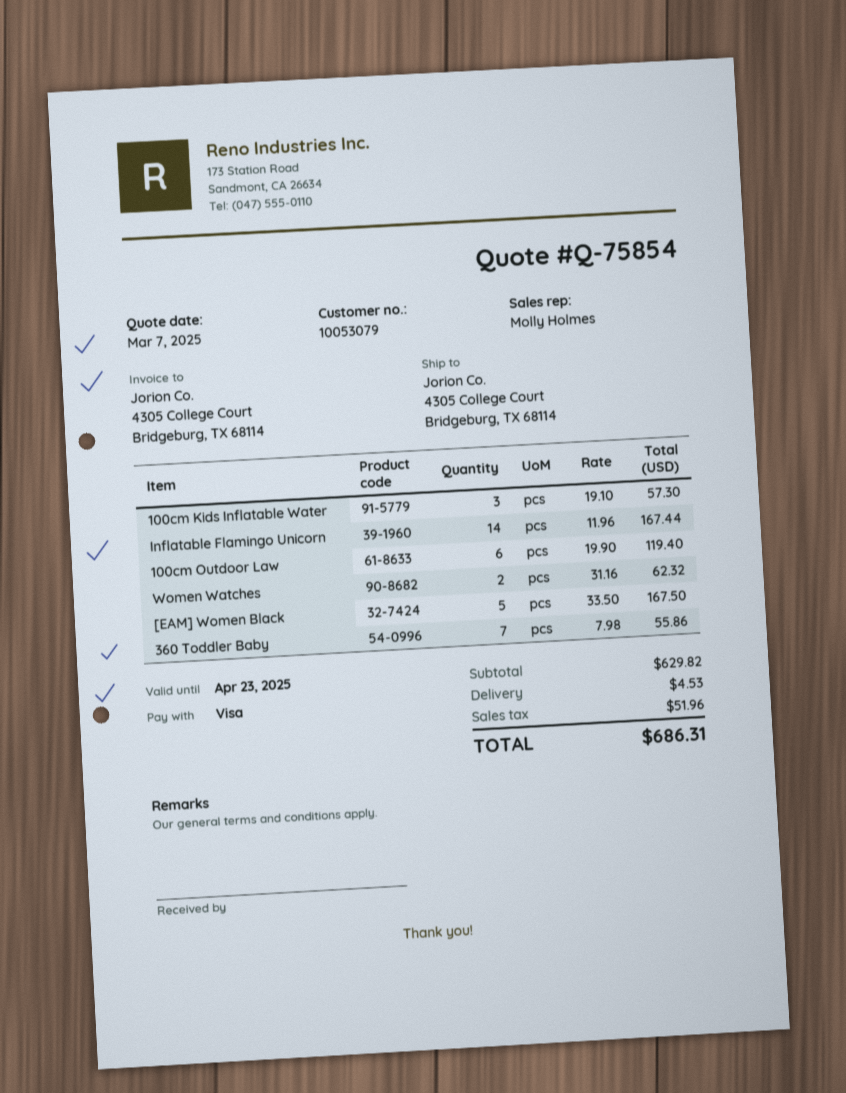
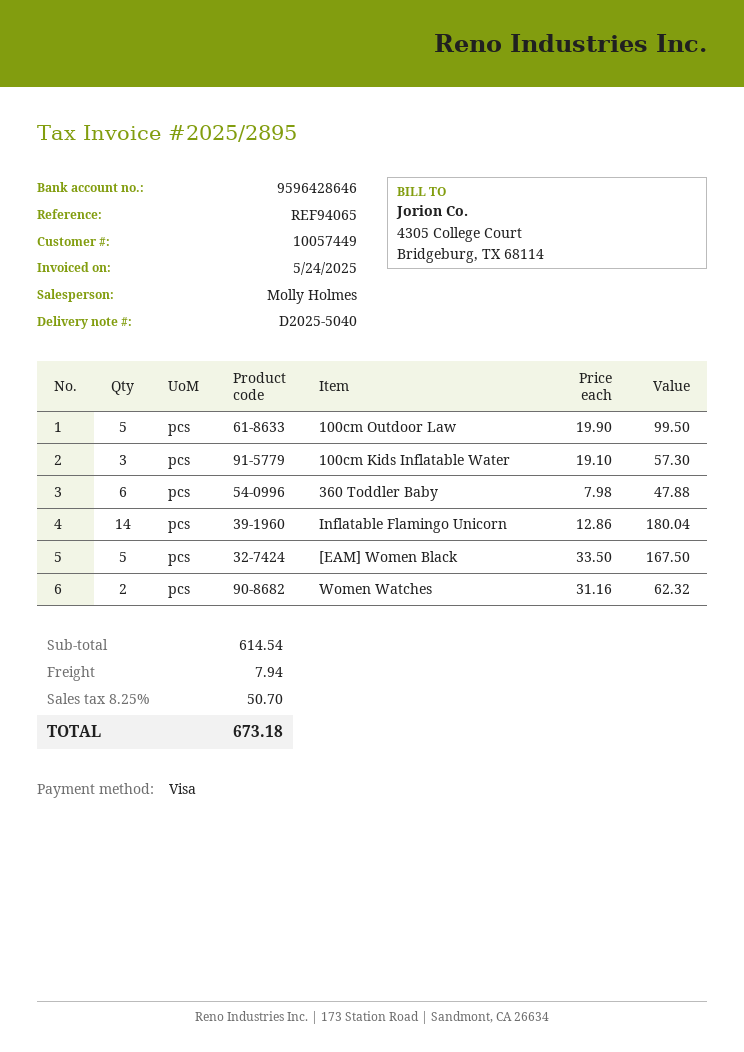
customer number: 10053079 -> 10057449
Inflatable Flamingo Unicorn: 14 x 11.96 = 167.44 -> 14 x 12.86 = 180.04
100cm Outdoor Law: 6 x 19.90 = 119.40 -> 5 x 19.90 = 99.50
360 Toddler Baby: 7 x 7.98 = 55.86 -> 6 x 7.98 = 47.88
subtotal: 629.82 -> 614.54
shipping: 4.53 -> 7.94
tax: 51.96 -> 50.70
total: 686.31 -> 673.18

